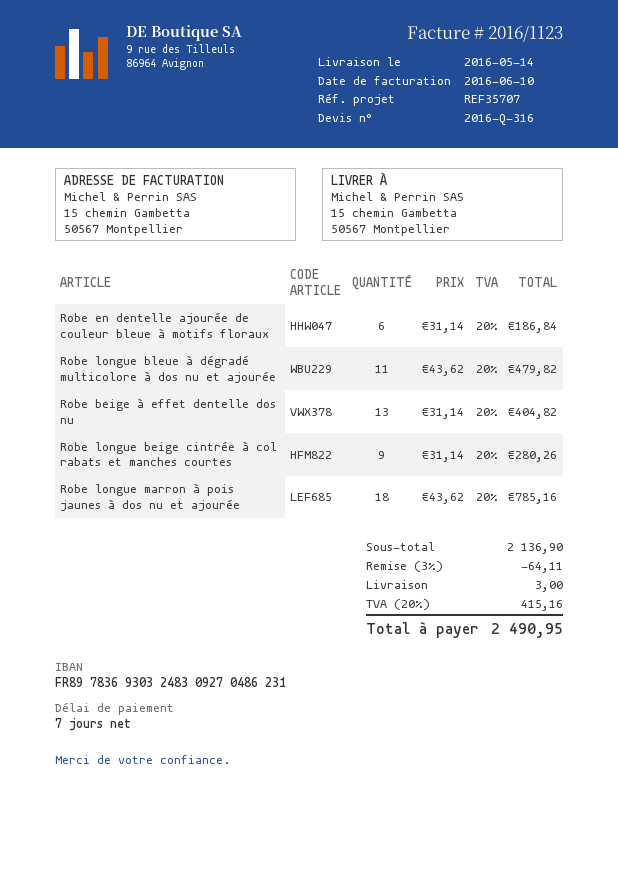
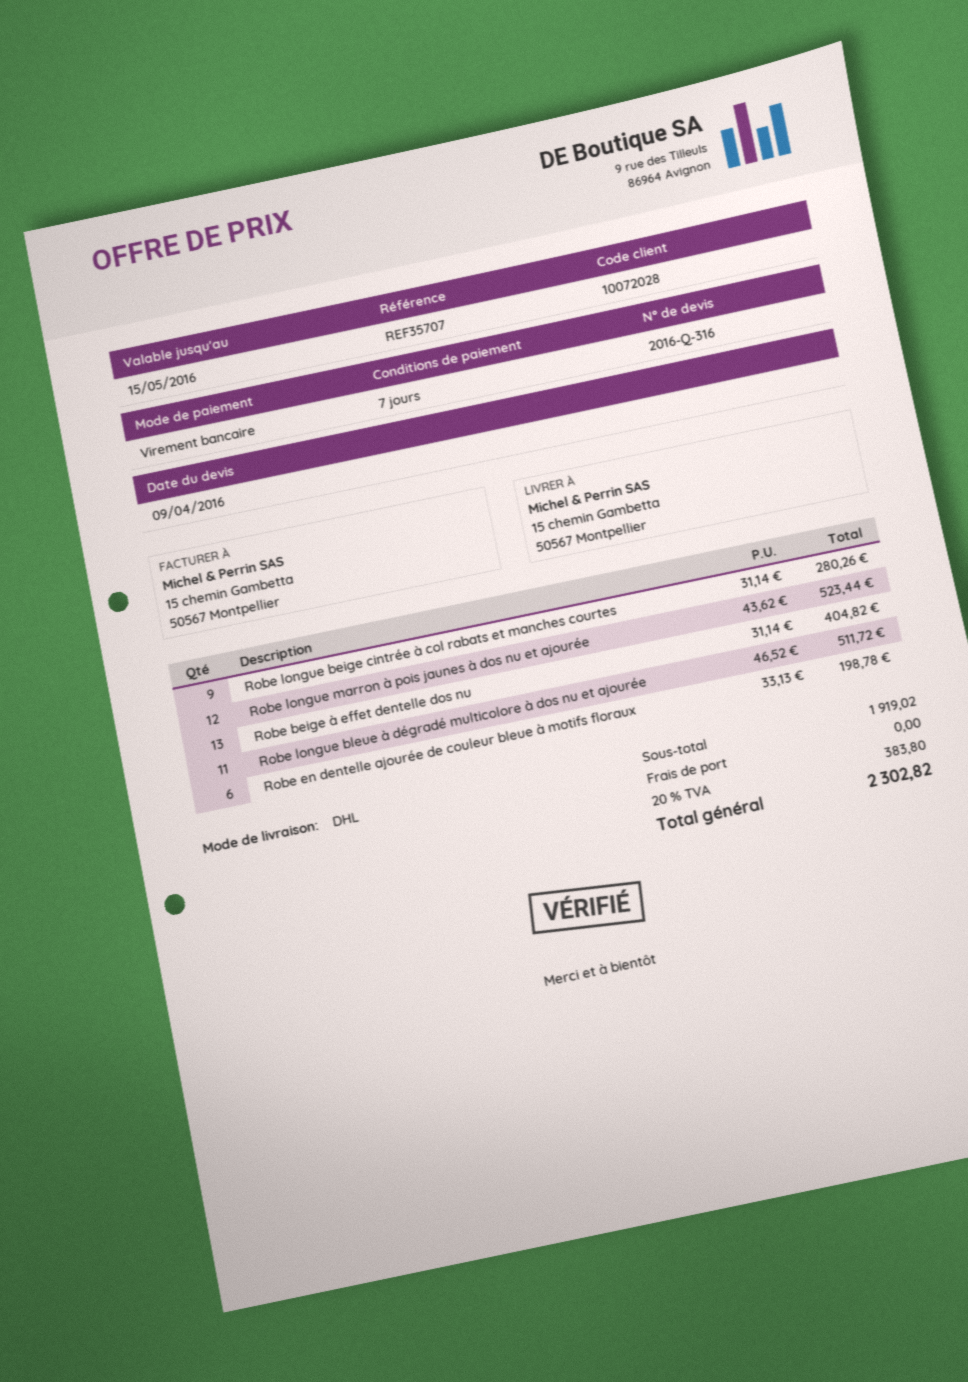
Robe en dentelle ajourée de couleur bleue à motifs floraux: 6 x 31.14 = 186.84 -> 6 x 33.13 = 198.78
Robe longue bleue à dégradé multicolore à dos nu et ajourée: 11 x 43.62 = 479.82 -> 11 x 46.52 = 511.72
Robe longue marron à pois jaunes à dos nu et ajourée: 18 x 43.62 = 785.16 -> 12 x 43.62 = 523.44
subtotal: 2136.90 -> 1919.02
discount: 3% = 64.11 -> none
shipping: 3.00 -> 0.00
tax: 20% = 415.16 -> 20% = 383.80
total: 2490.95 -> 2302.82

